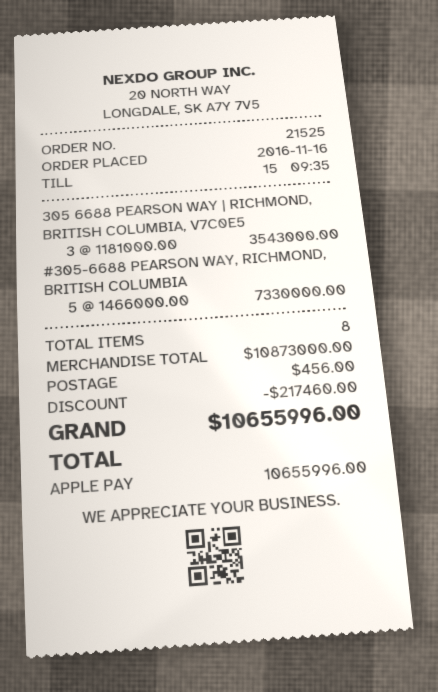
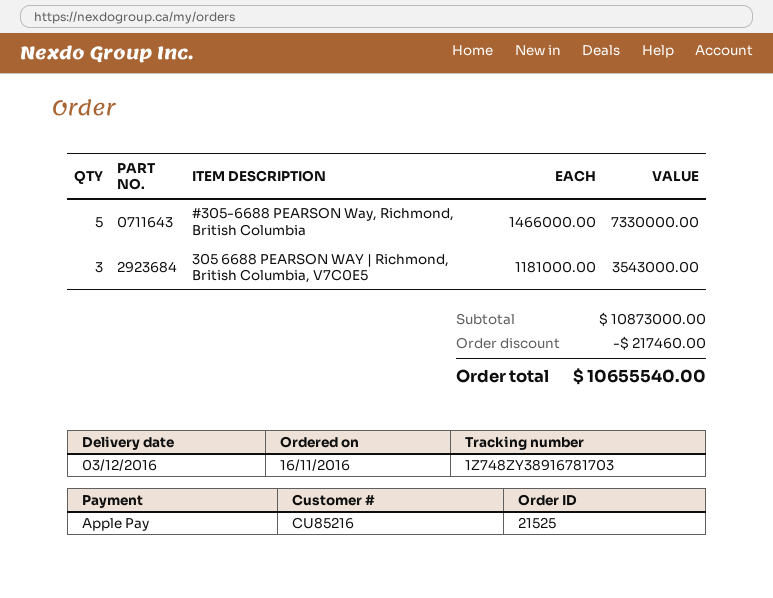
shipping: 456.00 -> none
total: 10655996.00 -> 10655540.00

